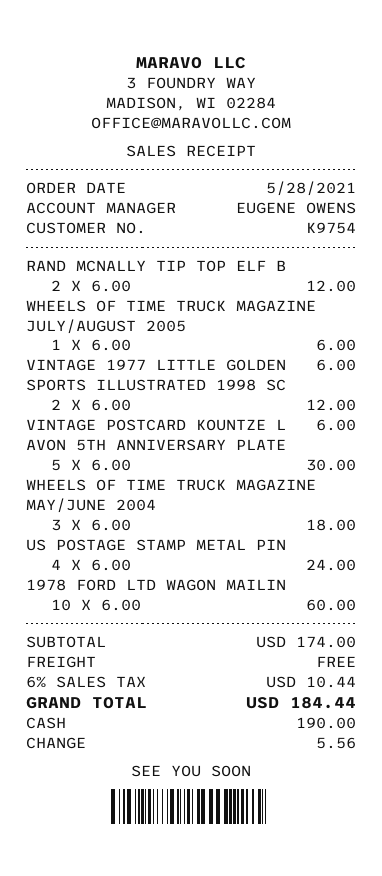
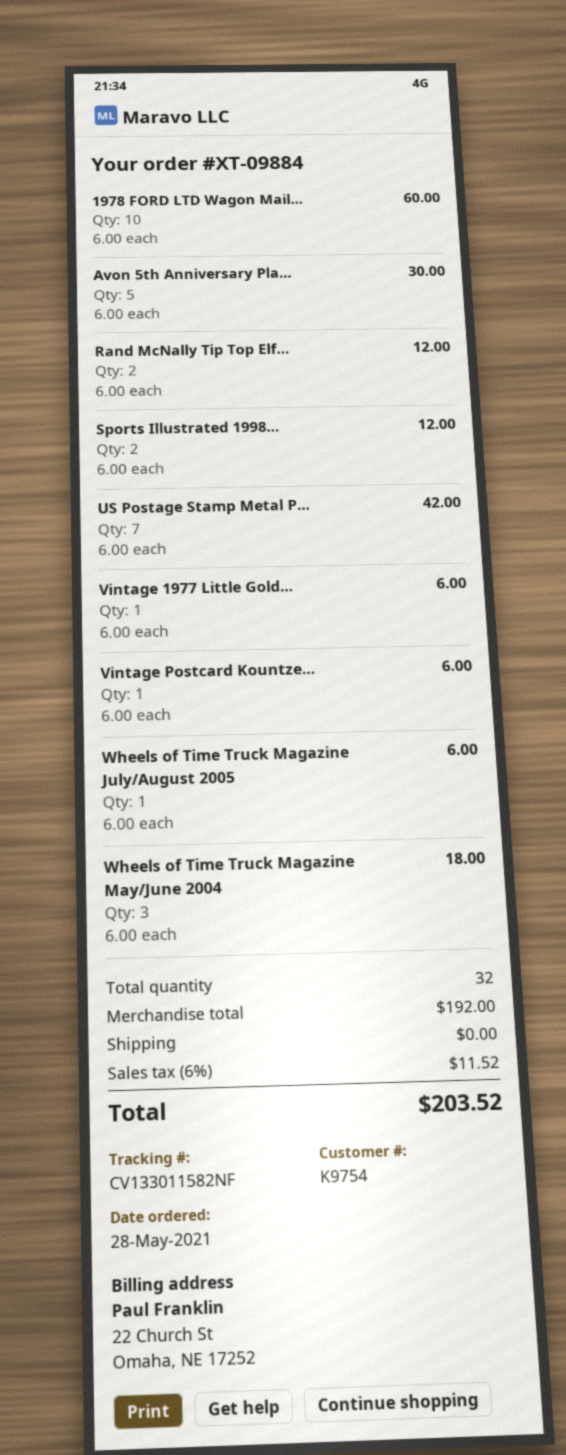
US POSTAGE STAMP METAL PIN: 4 x 6.00 = 24.00 -> 7 x 6.00 = 42.00
subtotal: 174.00 -> 192.00
tax: 6% = 10.44 -> 6% = 11.52
total: 184.44 -> 203.52

